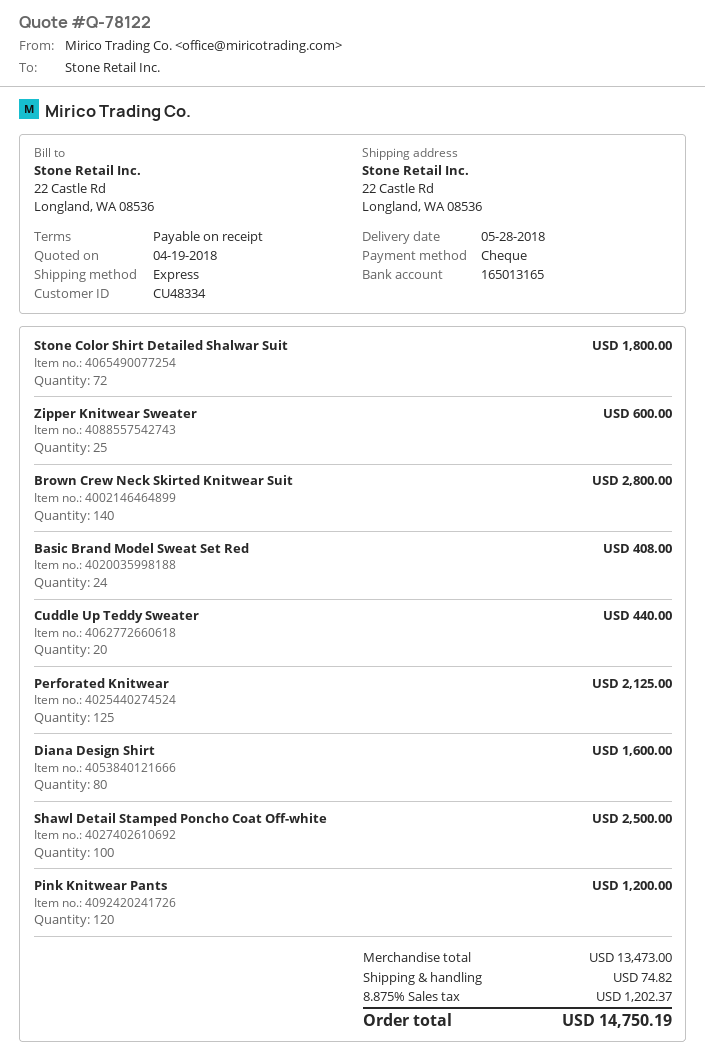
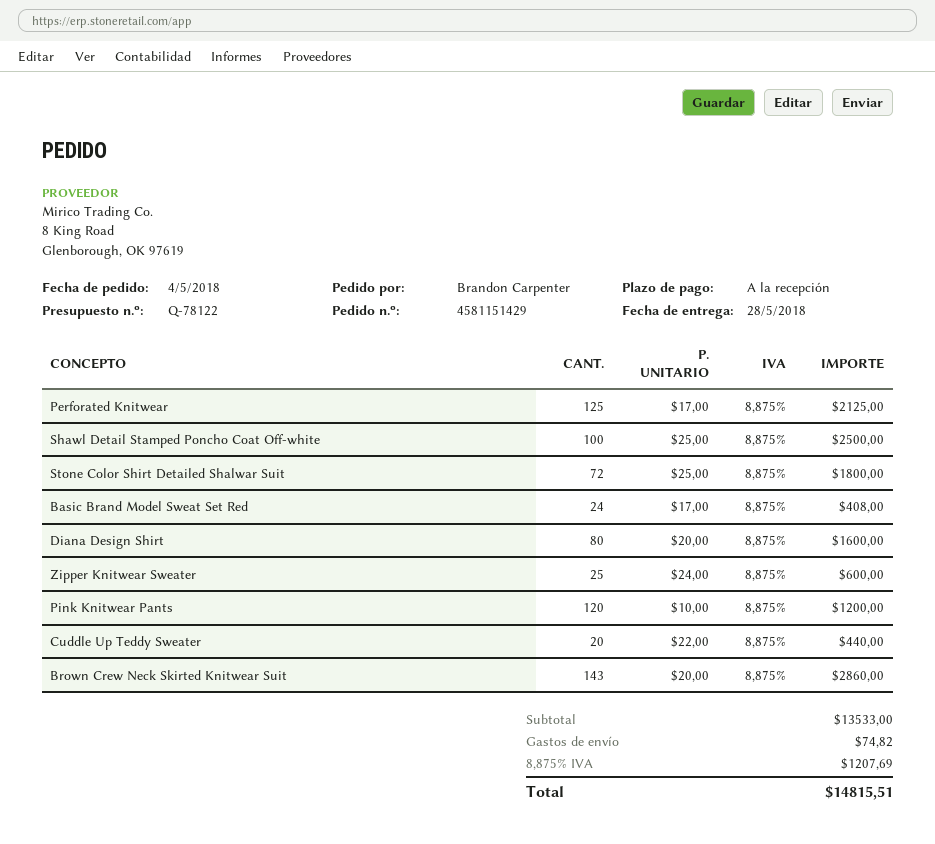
Brown Crew Neck Skirted Knitwear Suit: 140 for 2800.00 -> 143 for 2860.00
subtotal: 13473.00 -> 13533.00
tax: 8.875% = 1202.37 -> 8.875% = 1207.69
total: 14750.19 -> 14815.51

